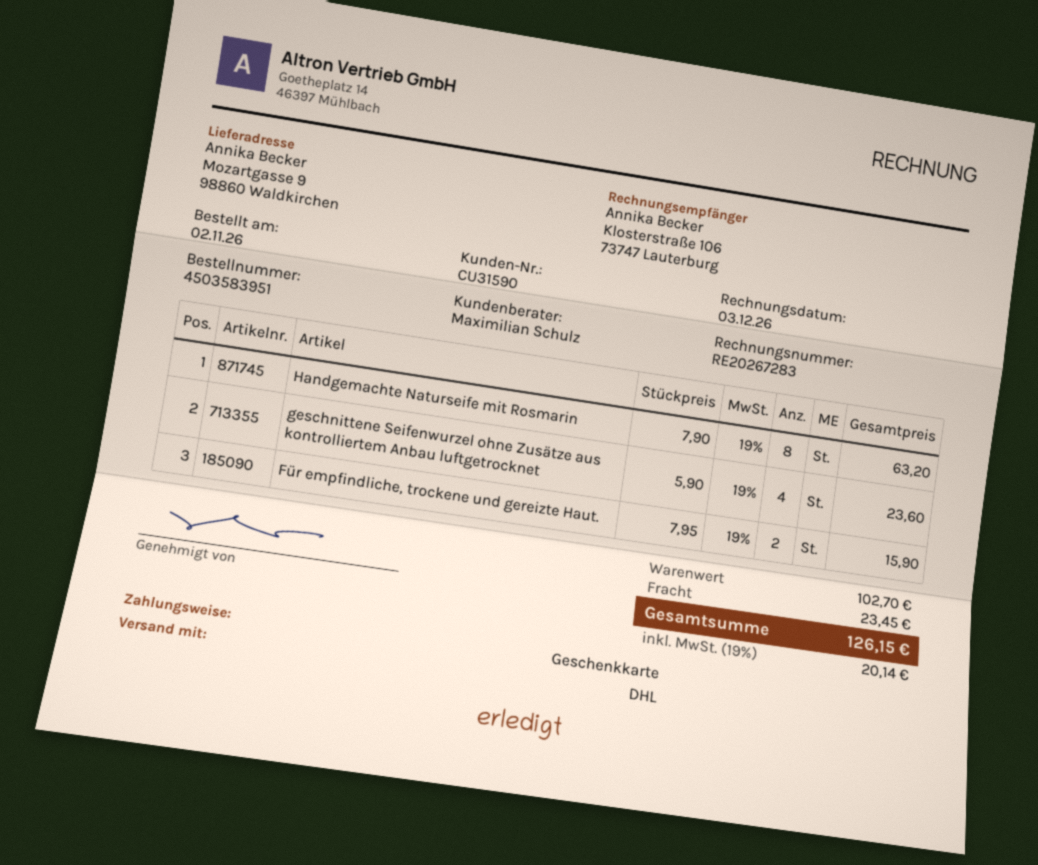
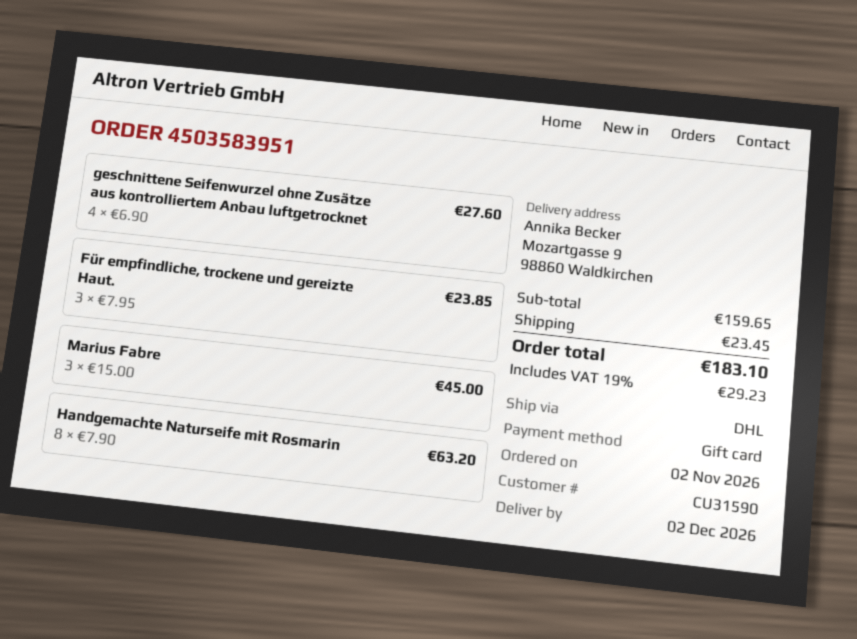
geschnittene Seifenwurzel ohne Zusätze aus kontrolliertem Anbau luftgetrocknet: 4 x 5.90 = 23.60 -> 4 x 6.90 = 27.60
Für empfindliche, trockene und gereizte Haut.: 2 x 7.95 = 15.90 -> 3 x 7.95 = 23.85
Marius Fabre: none -> 3 x 15.00 = 45.00
subtotal: 102.70 -> 159.65
tax: 19% = 20.14 -> 19% = 29.23
total: 126.15 -> 183.10

